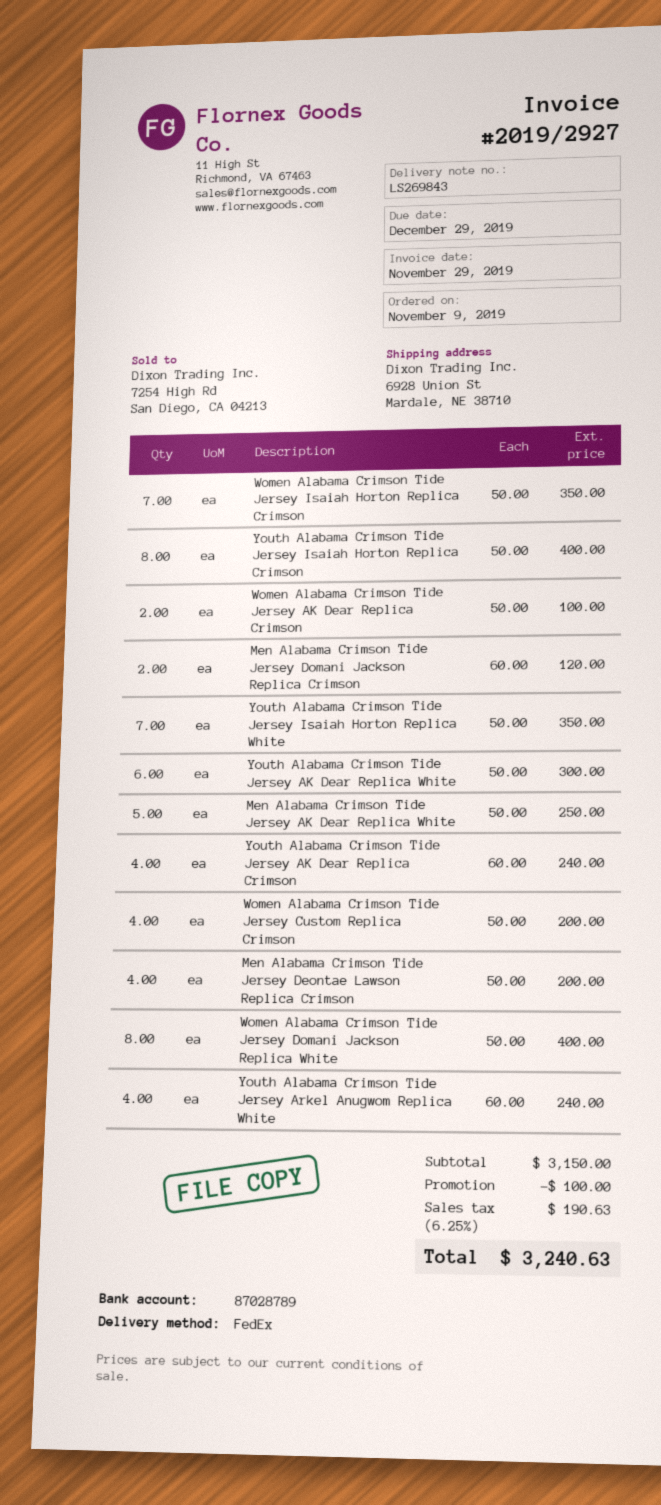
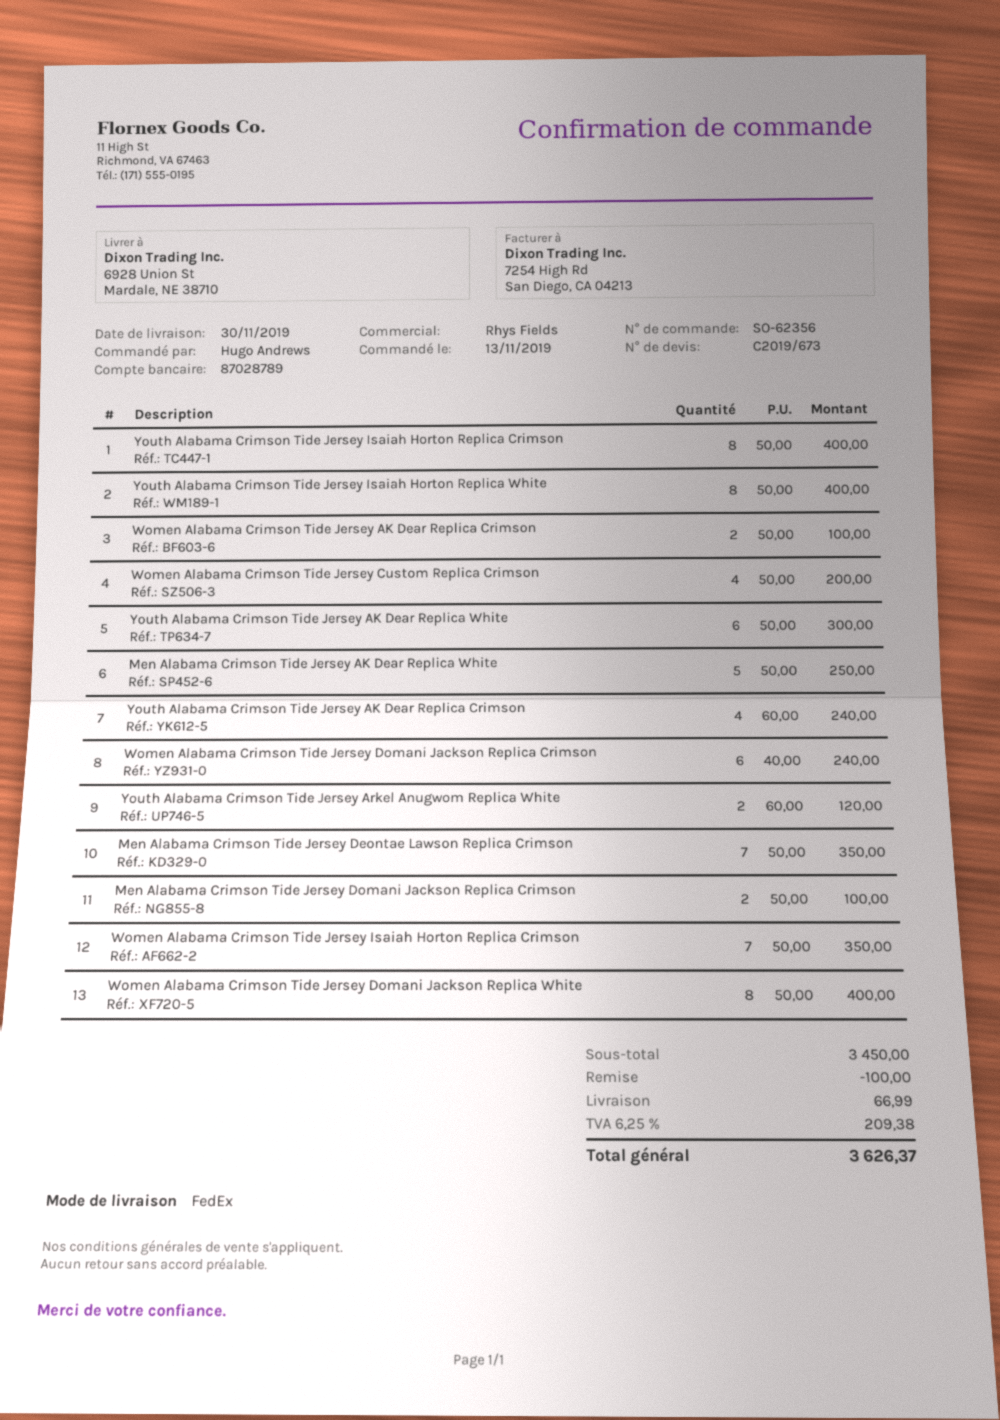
order date: 2019-11-09 -> 2019-11-13
Men Alabama Crimson Tide Jersey Domani Jackson Replica Crimson: 2 x 60.00 = 120.00 -> 2 x 50.00 = 100.00
Youth Alabama Crimson Tide Jersey Isaiah Horton Replica White: 7 x 50.00 = 350.00 -> 8 x 50.00 = 400.00
Men Alabama Crimson Tide Jersey Deontae Lawson Replica Crimson: 4 x 50.00 = 200.00 -> 7 x 50.00 = 350.00
Youth Alabama Crimson Tide Jersey Arkel Anugwom Replica White: 4 x 60.00 = 240.00 -> 2 x 60.00 = 120.00
Women Alabama Crimson Tide Jersey Domani Jackson Replica Crimson: none -> 6 x 40.00 = 240.00
subtotal: 3150.00 -> 3450.00
shipping: none -> 66.99
tax: 6.25% = 190.63 -> 6.25% = 209.38
total: 3240.63 -> 3626.37

